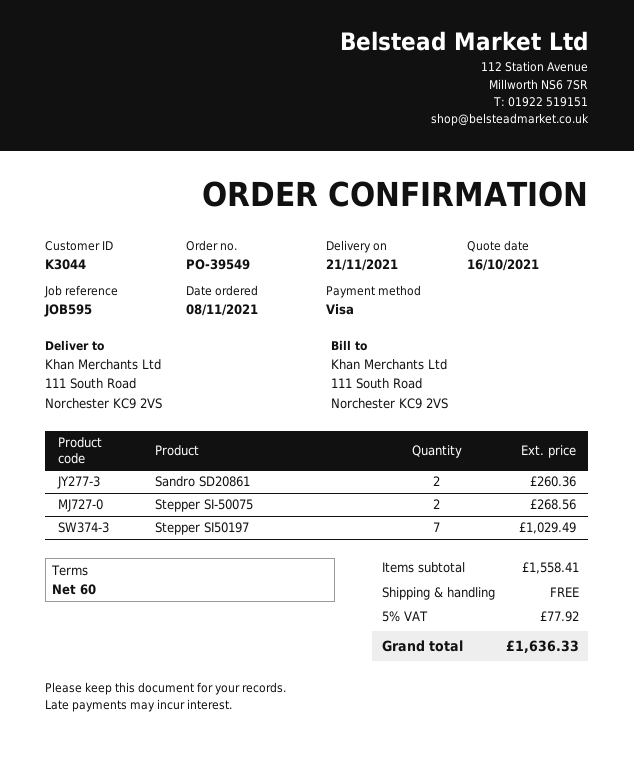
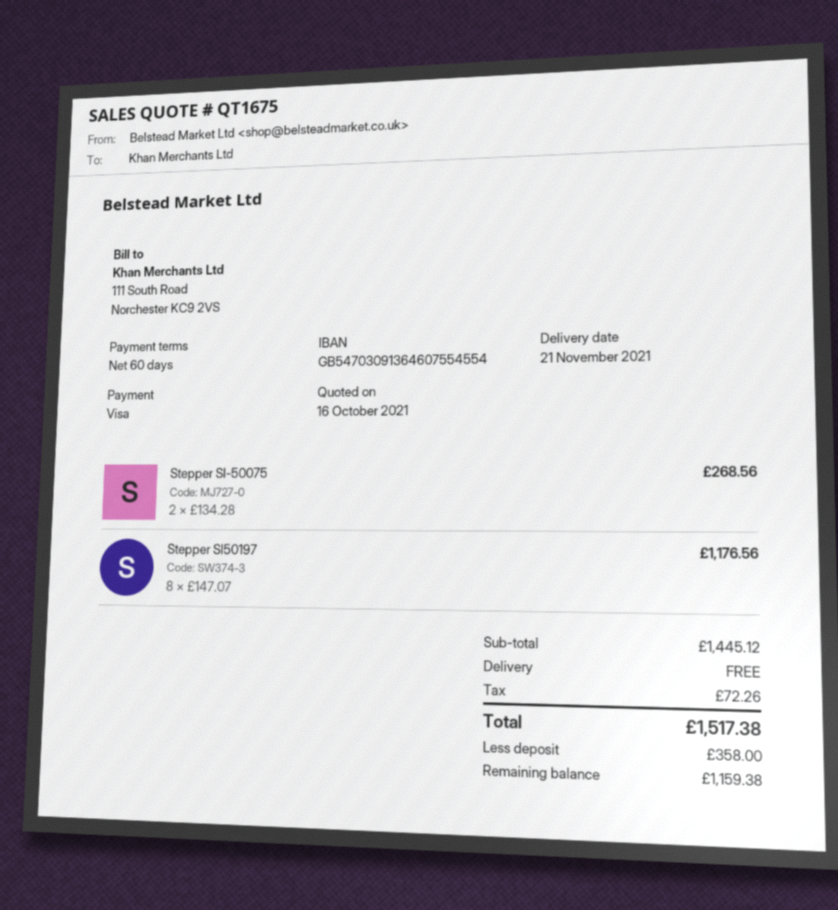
Sandro SD20861: 2 for 260.36 -> none
Stepper SI50197: 7 for 1029.49 -> 8 for 1176.56
subtotal: 1558.41 -> 1445.12
tax: 77.92 -> 72.26
total: 1636.33 -> 1517.38

